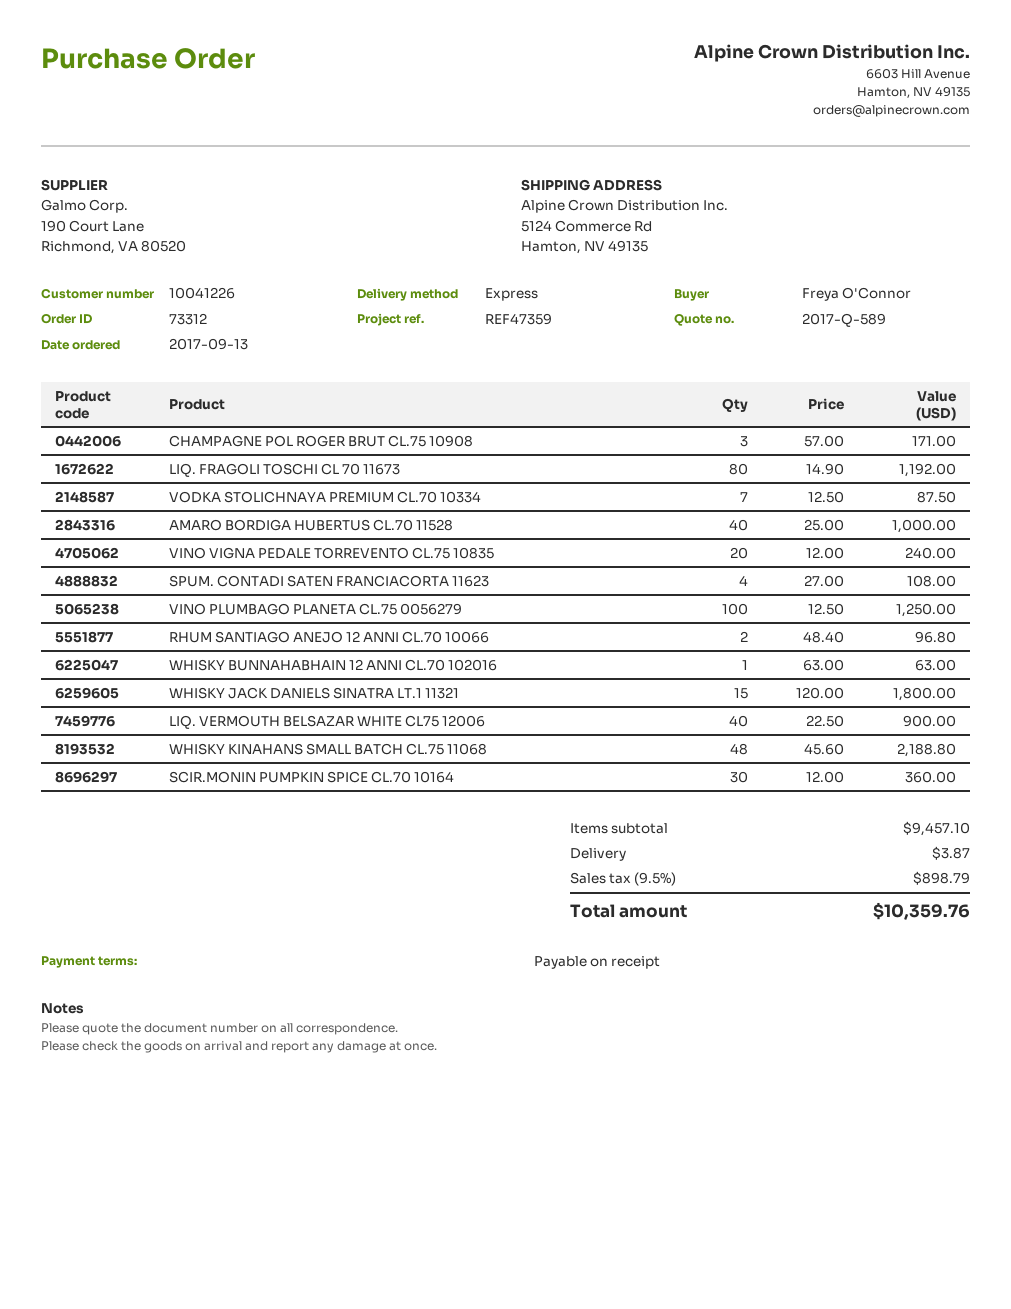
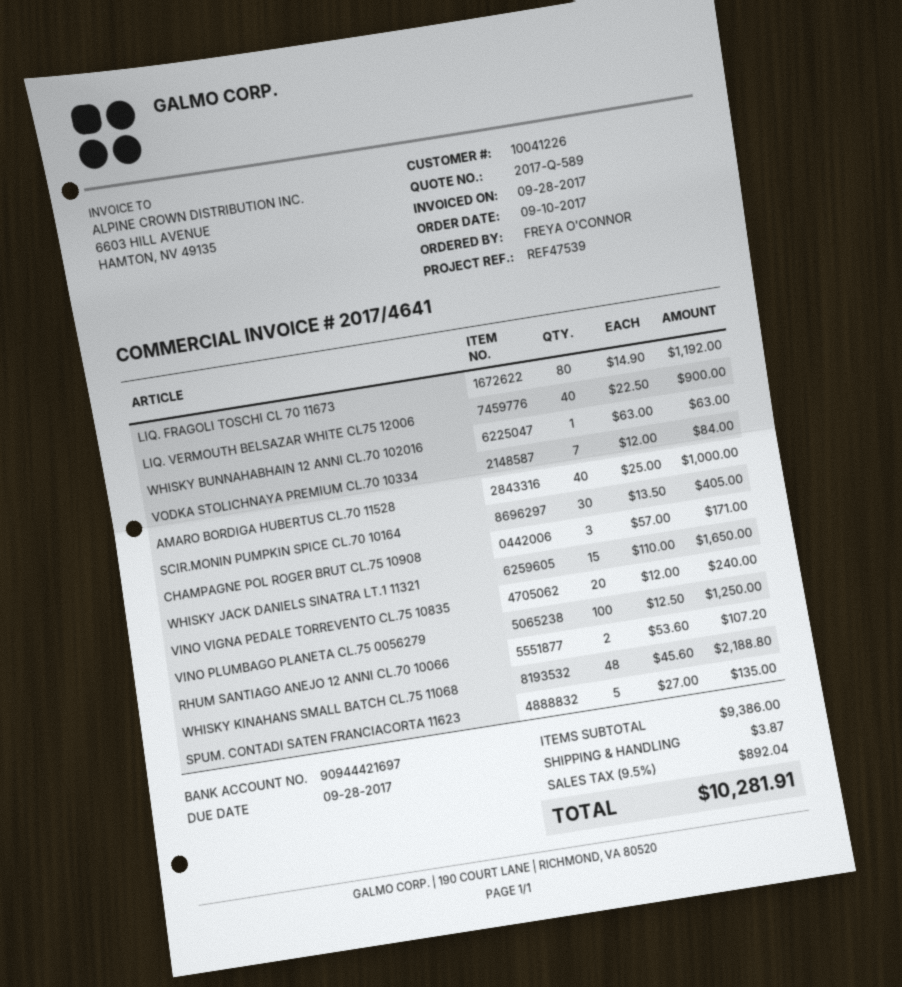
order date: 2017-09-13 -> 2017-09-10
reference: REF47359 -> REF47539
VODKA STOLICHNAYA PREMIUM CL.70 10334: 7 x 12.50 = 87.50 -> 7 x 12.00 = 84.00
SPUM. CONTADI SATEN FRANCIACORTA 11623: 4 x 27.00 = 108.00 -> 5 x 27.00 = 135.00
RHUM SANTIAGO ANEJO 12 ANNI CL.70 10066: 2 x 48.40 = 96.80 -> 2 x 53.60 = 107.20
WHISKY JACK DANIELS SINATRA LT.1 11321: 15 x 120.00 = 1800.00 -> 15 x 110.00 = 1650.00
SCIR.MONIN PUMPKIN SPICE CL.70 10164: 30 x 12.00 = 360.00 -> 30 x 13.50 = 405.00
subtotal: 9457.10 -> 9386.00
tax: 9.5% = 898.79 -> 9.5% = 892.04
total: 10359.76 -> 10281.91

